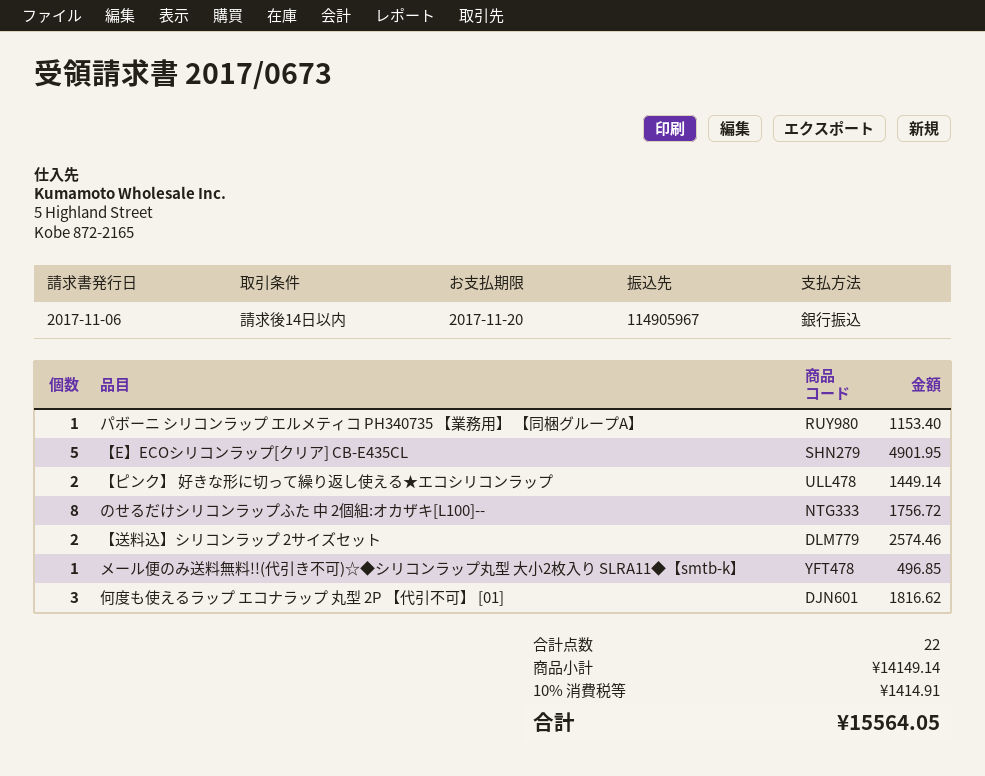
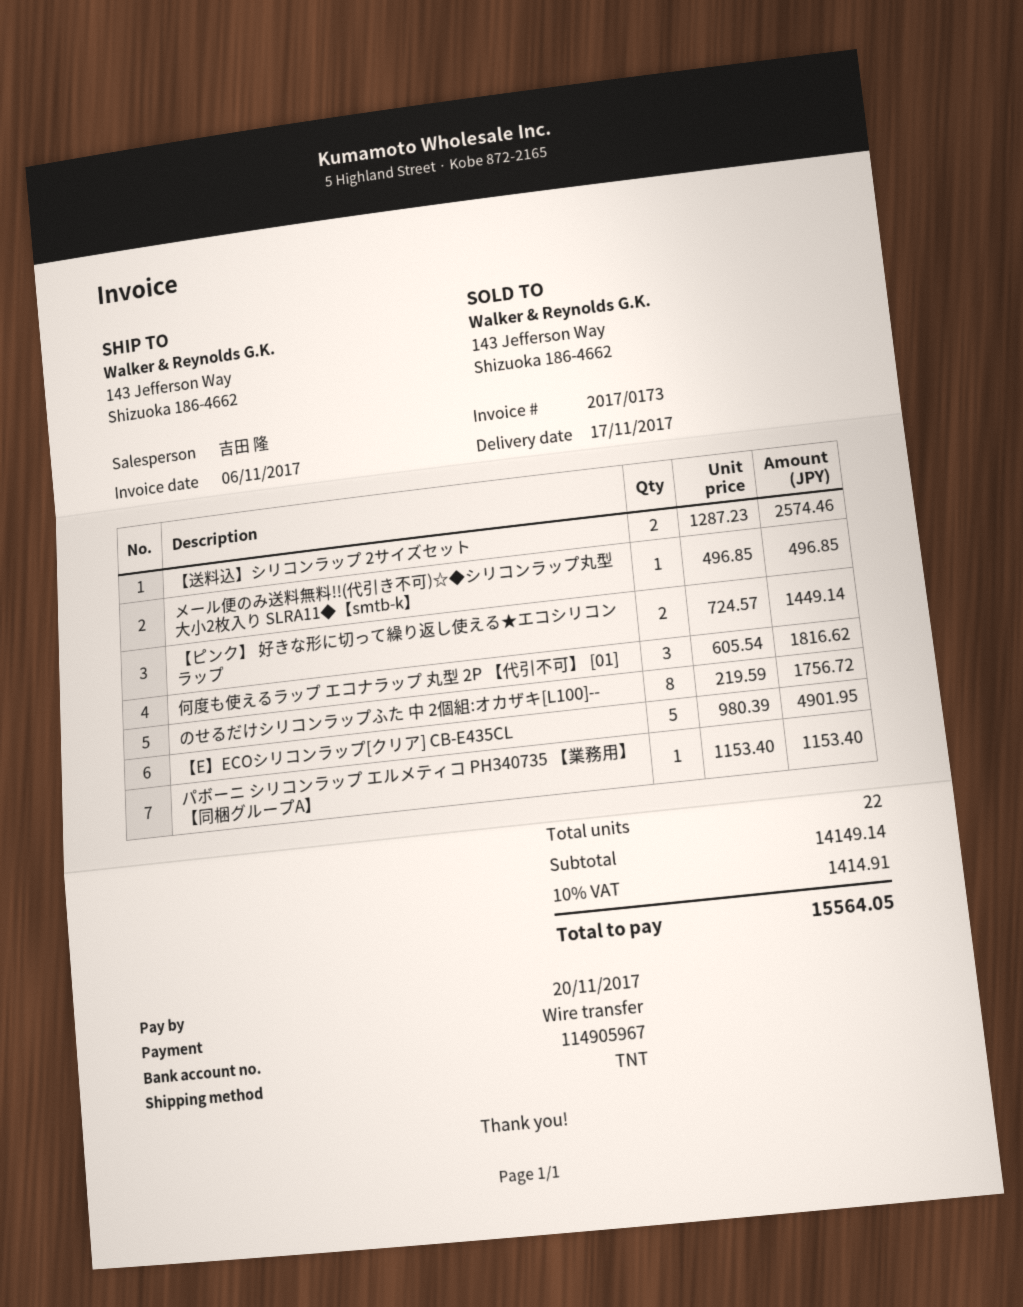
invoice number: 2017/0673 -> 2017/0173

